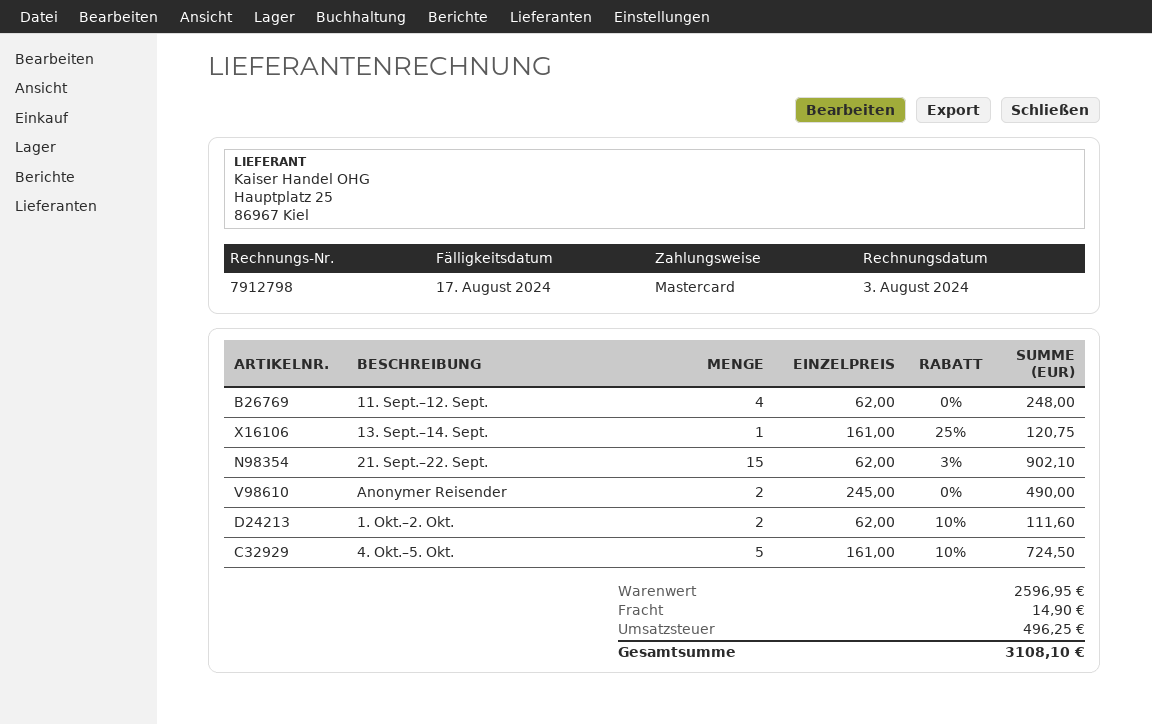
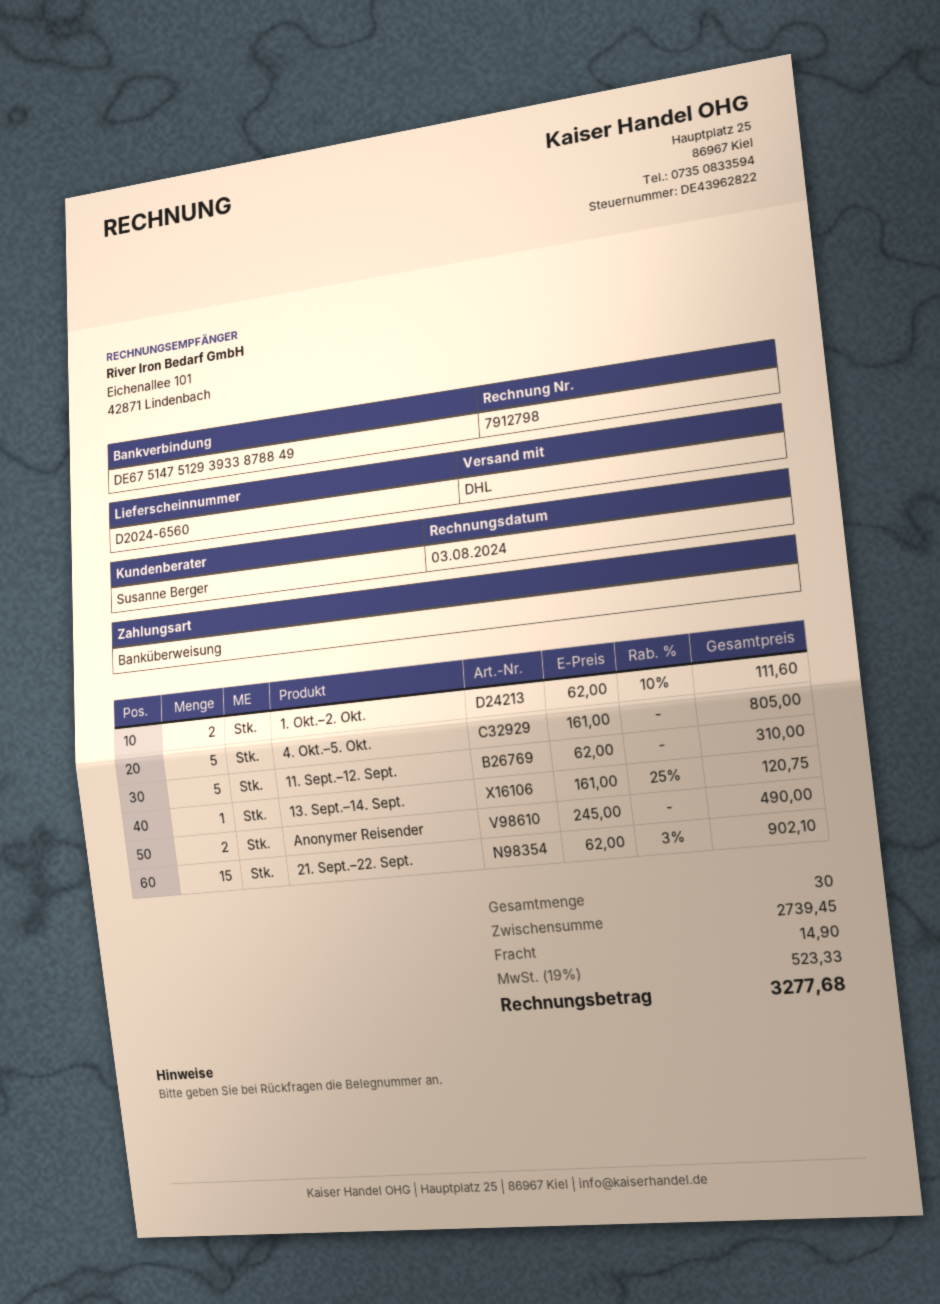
payment method: Mastercard -> bank transfer
11. Sept.–12. Sept.: 4 x 62.00 = 248.00 -> 5 x 62.00 = 310.00
4. Okt.–5. Okt.: 5 x 161.00 - 10% = 724.50 -> 5 x 161.00 = 805.00
subtotal: 2596.95 -> 2739.45
tax: 496.25 -> 523.33
total: 3108.10 -> 3277.68

